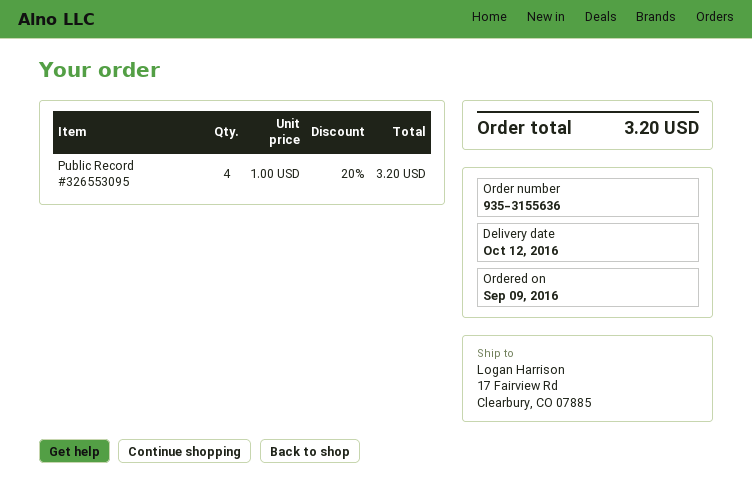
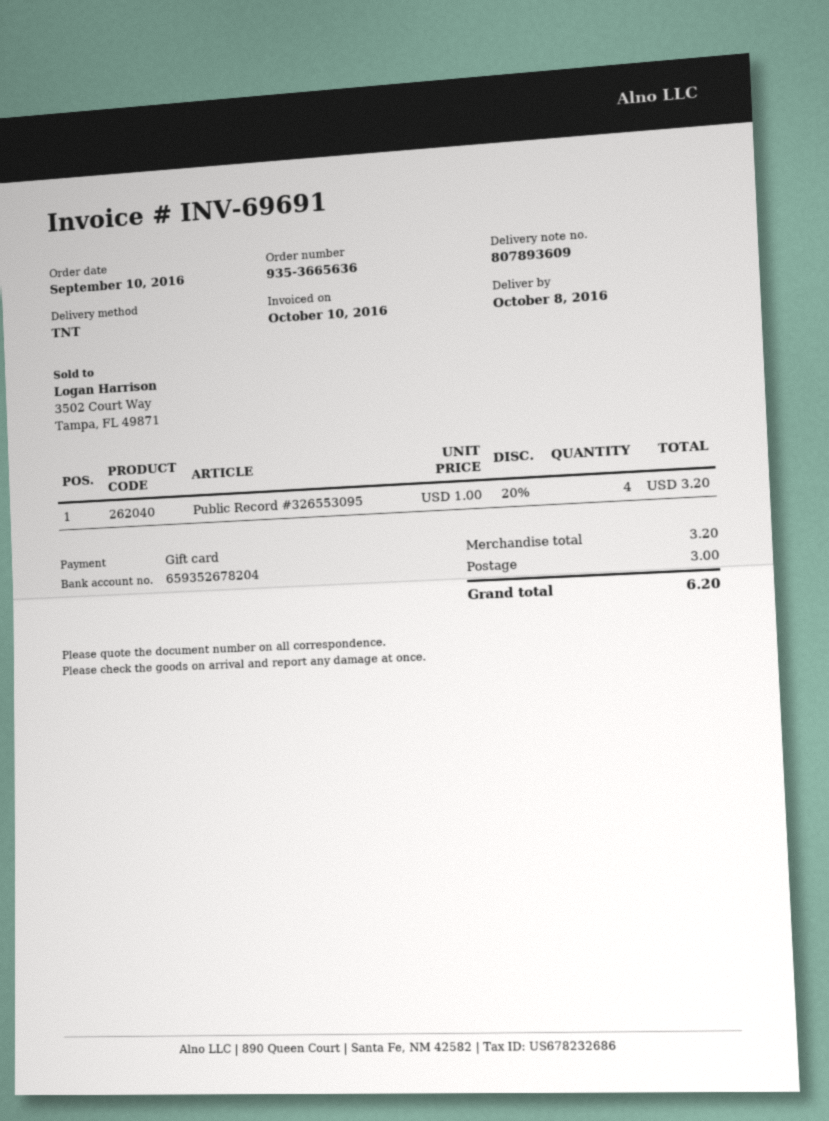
order number: 935-3155636 -> 935-3665636
order date: 2016-09-09 -> 2016-09-10
delivery date: 2016-10-12 -> 2016-10-08
shipping: none -> 3.00
total: 3.20 -> 6.20

